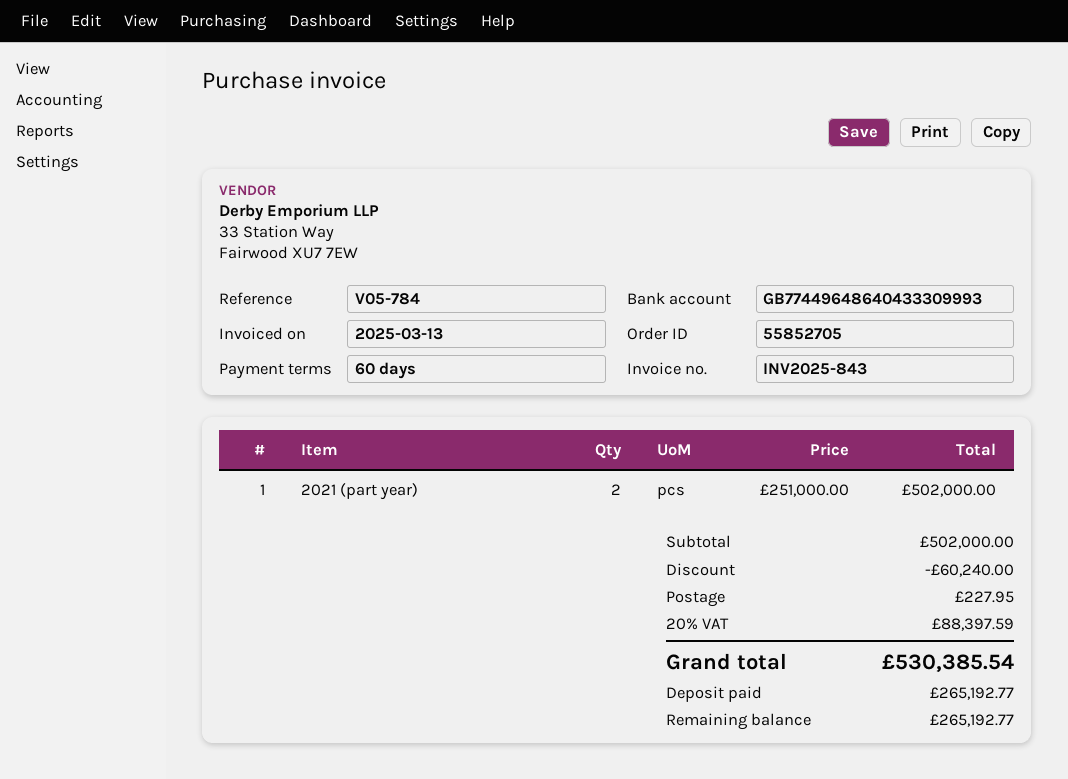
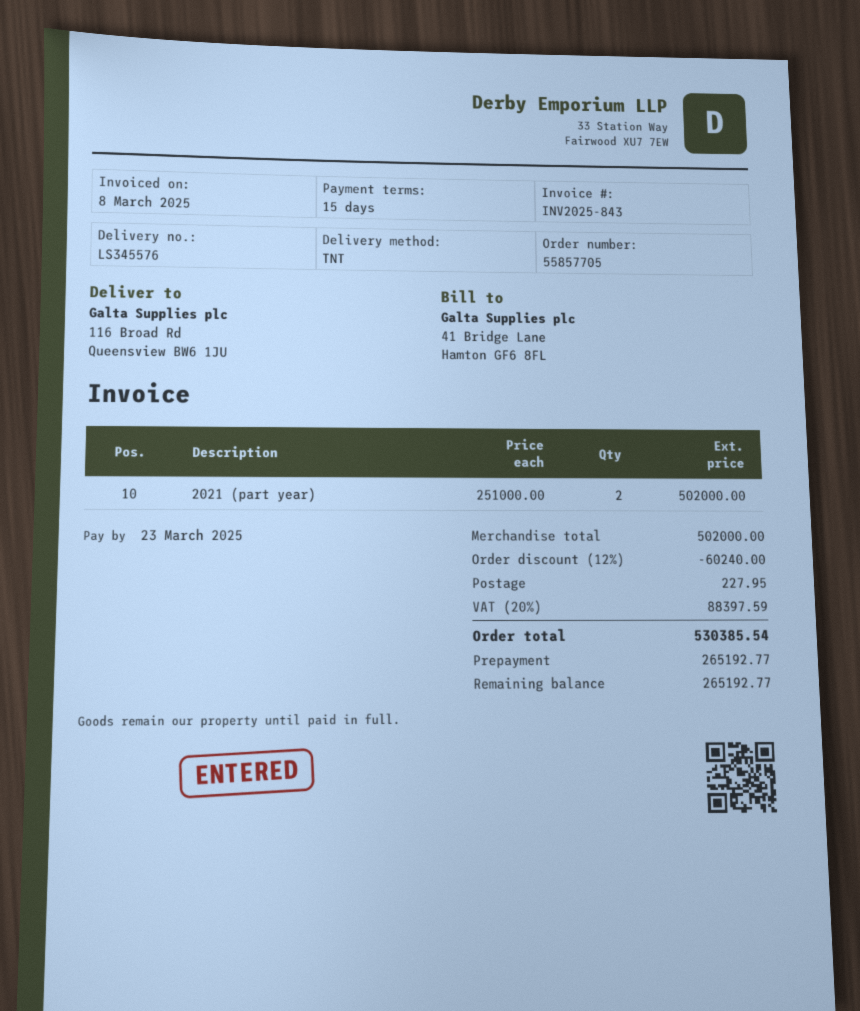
order number: 55852705 -> 55857705
invoice date: 2025-03-13 -> 2025-03-08
payment terms: 60 days -> 15 days

